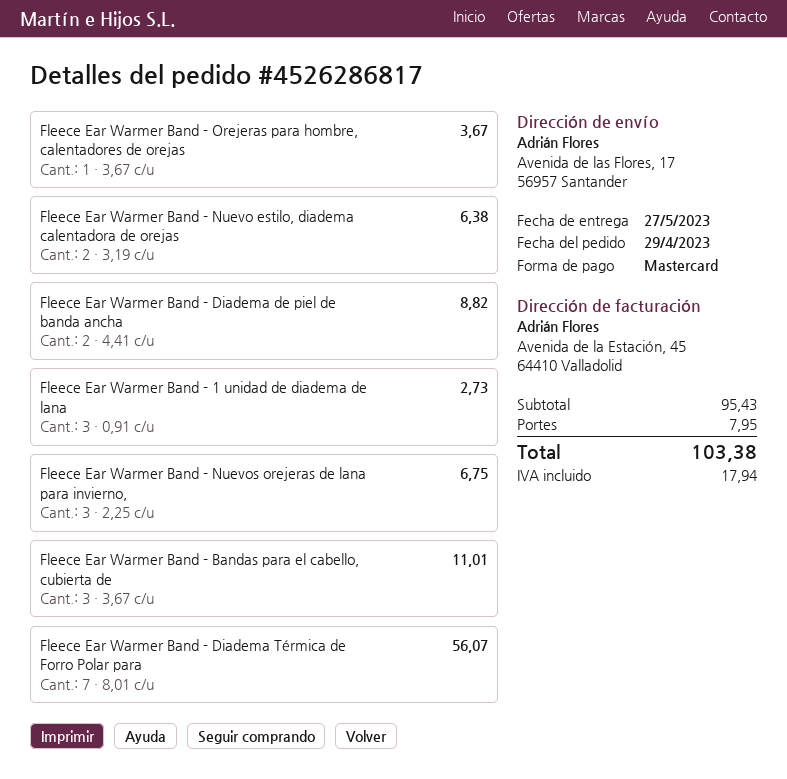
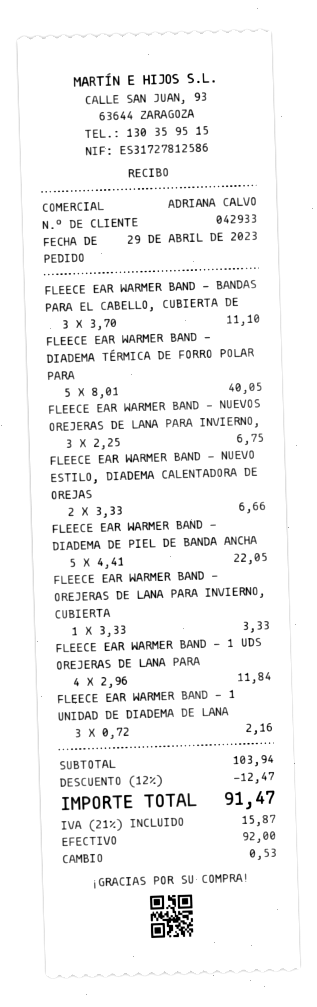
payment method: Mastercard -> cash
Fleece Ear Warmer Band - Orejeras para hombre, calentadores de orejas: 1 x 3.67 = 3.67 -> none
Fleece Ear Warmer Band - Nuevo estilo, diadema calentadora de orejas: 2 x 3.19 = 6.38 -> 2 x 3.33 = 6.66
Fleece Ear Warmer Band - Diadema de piel de banda ancha: 2 x 4.41 = 8.82 -> 5 x 4.41 = 22.05
Fleece Ear Warmer Band - 1 unidad de diadema de lana: 3 x 0.91 = 2.73 -> 3 x 0.72 = 2.16
Fleece Ear Warmer Band - Bandas para el cabello, cubierta de: 3 x 3.67 = 11.01 -> 3 x 3.70 = 11.10
Fleece Ear Warmer Band - Diadema Térmica de Forro Polar para: 7 x 8.01 = 56.07 -> 5 x 8.01 = 40.05
FLEECE EAR WARMER BAND - OREJERAS DE LANA PARA INVIERNO, CUBIERTA: none -> 1 x 3.33 = 3.33
FLEECE EAR WARMER BAND - 1 UDS OREJERAS DE LANA PARA: none -> 4 x 2.96 = 11.84
subtotal: 95.43 -> 103.94
discount: none -> 12% = 12.47
shipping: 7.95 -> none
tax: 17.94 -> 15.87
total: 103.38 -> 91.47

